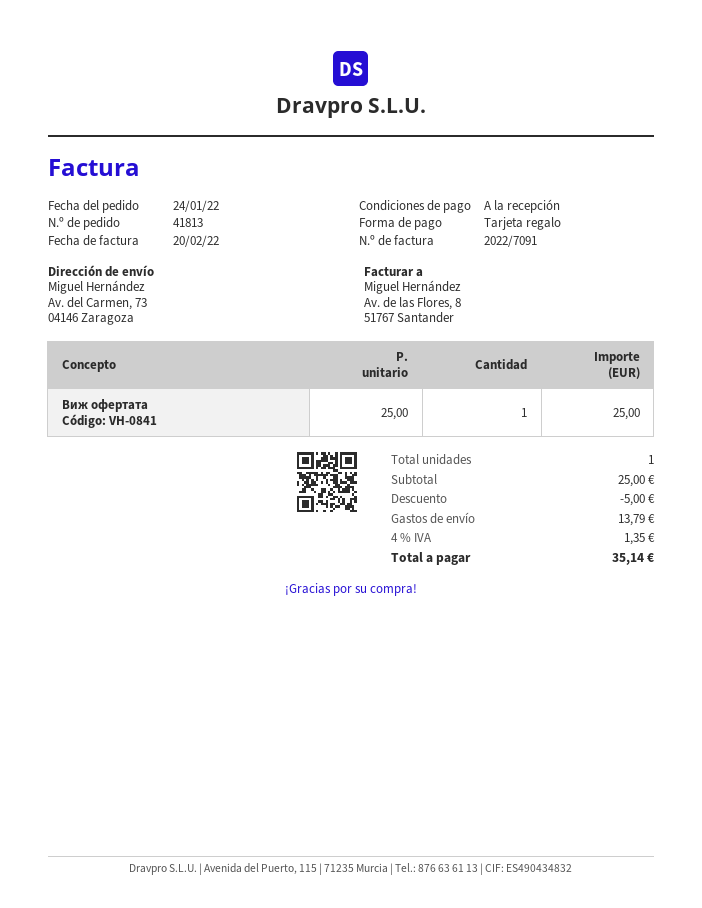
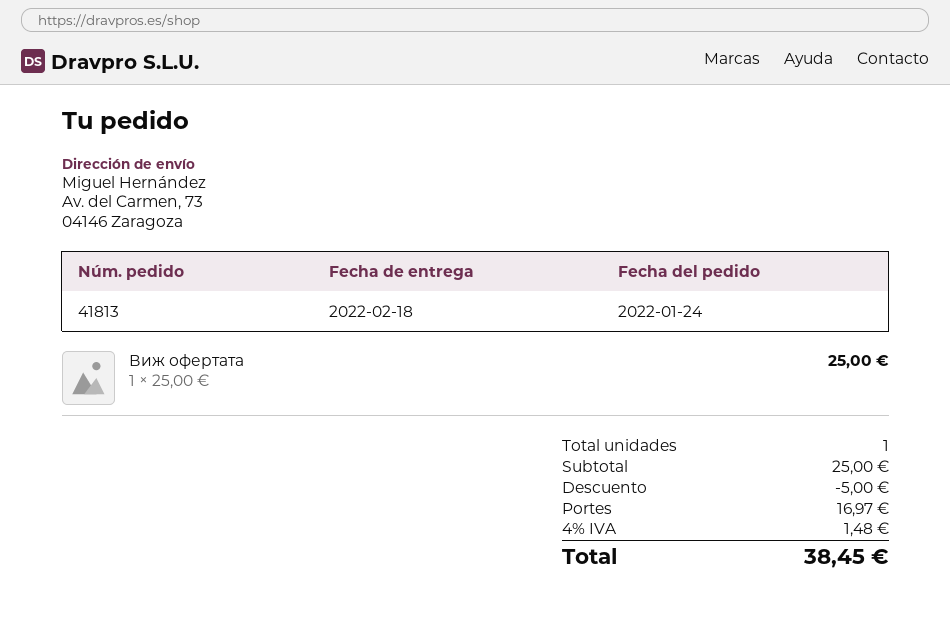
shipping: 13.79 -> 16.97
tax: 4% = 1.35 -> 4% = 1.48
total: 35.14 -> 38.45

